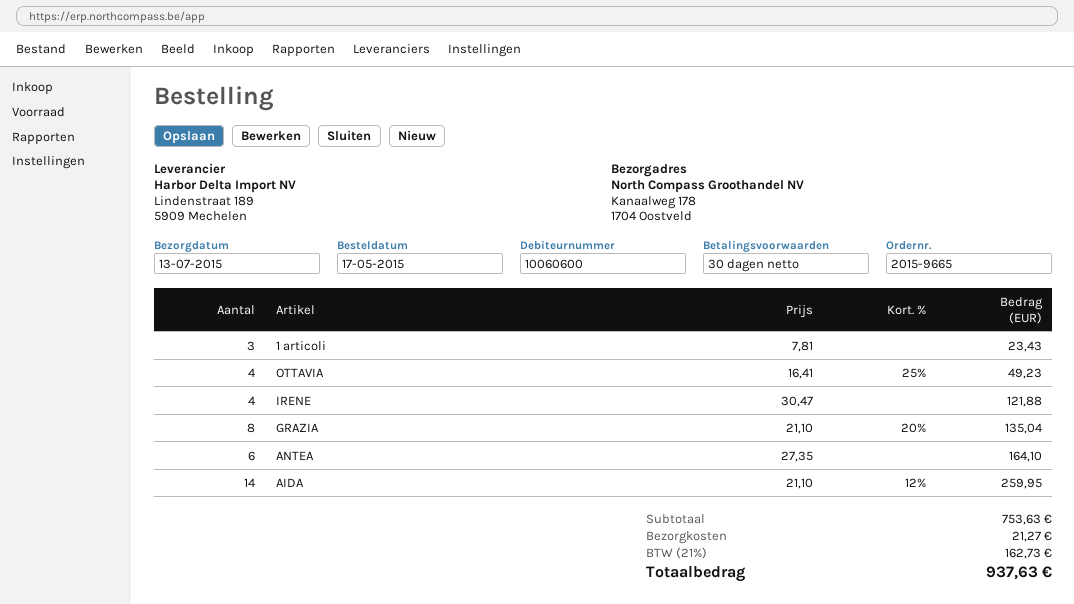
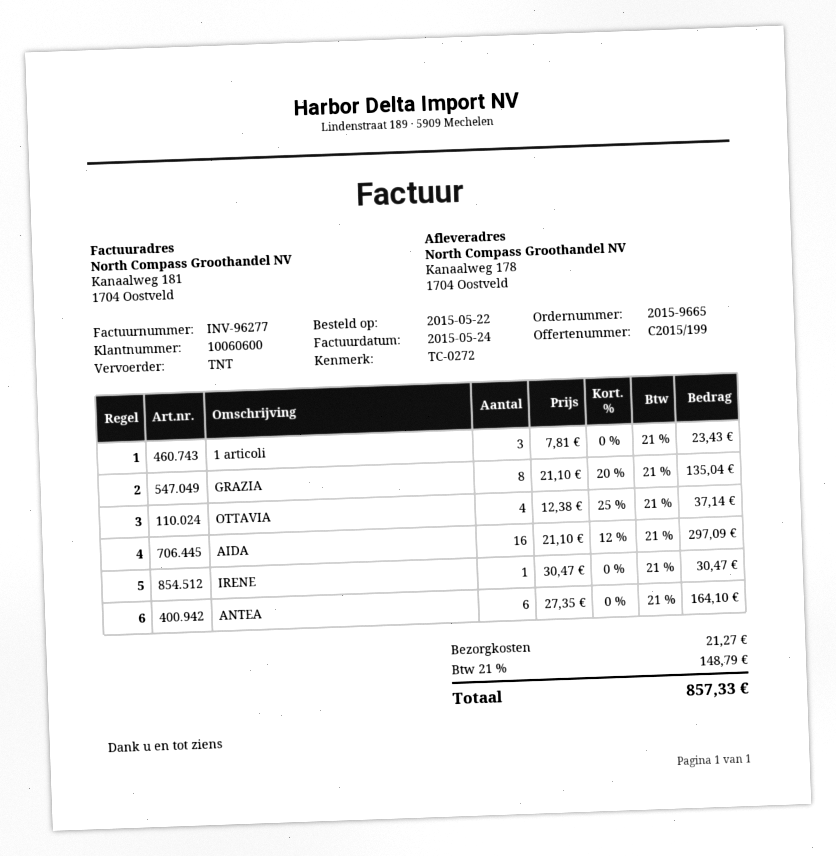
order date: 2015-05-17 -> 2015-05-22
OTTAVIA: 4 x 16.41 - 25% = 49.23 -> 4 x 12.38 - 25% = 37.14
IRENE: 4 x 30.47 = 121.88 -> 1 x 30.47 = 30.47
AIDA: 14 x 21.10 - 12% = 259.95 -> 16 x 21.10 - 12% = 297.09
tax: 21% = 162.73 -> 21% = 148.79
total: 937.63 -> 857.33

